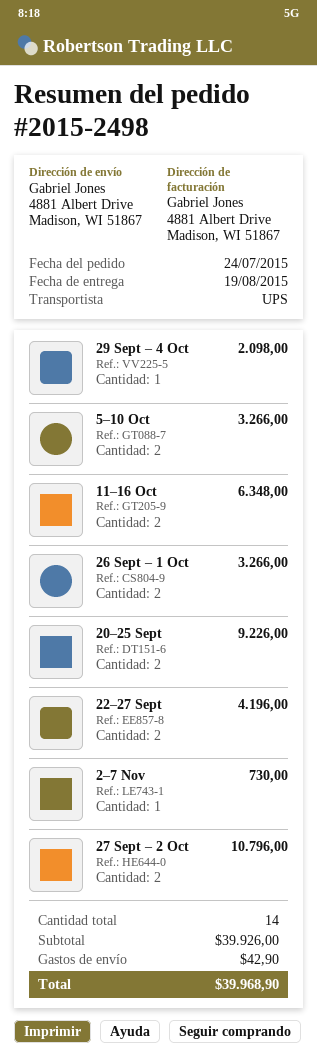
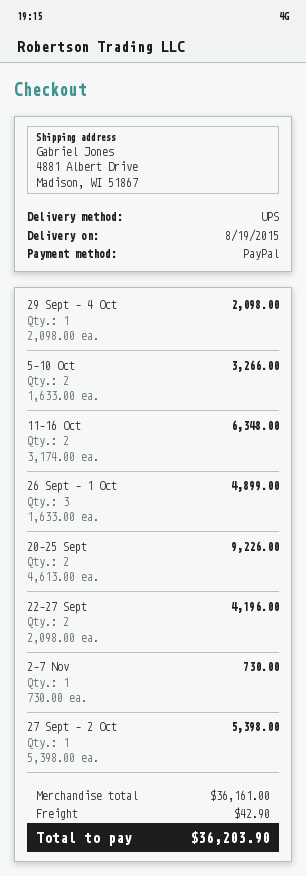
26 Sept – 1 Oct: 2 for 3266.00 -> 3 for 4899.00
27 Sept – 2 Oct: 2 for 10796.00 -> 1 for 5398.00
subtotal: 39926.00 -> 36161.00
total: 39968.90 -> 36203.90

